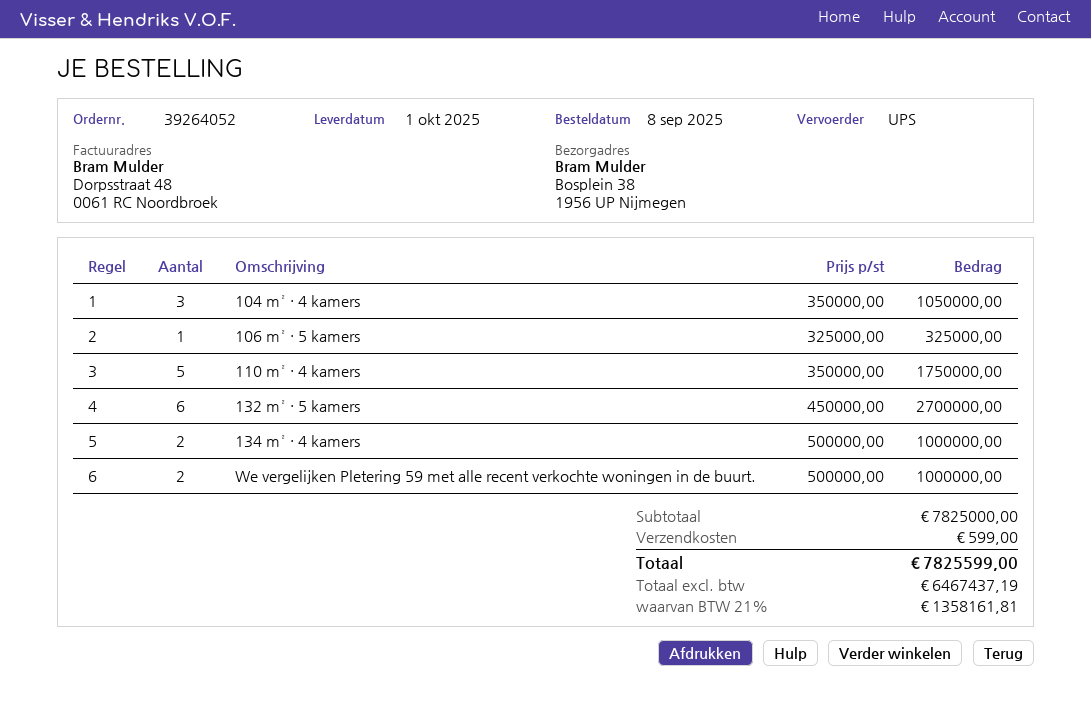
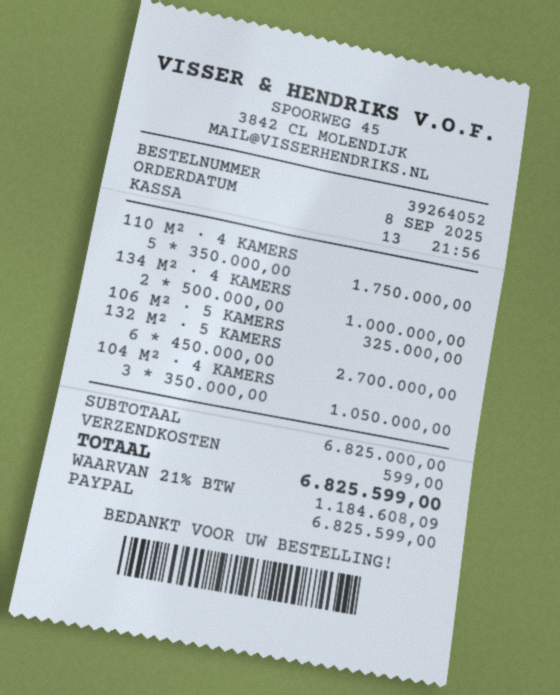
We vergelijken Pletering 59 met alle recent verkochte woningen in de buurt.: 2 x 500000.00 = 1000000.00 -> none
subtotal: 7825000.00 -> 6825000.00
tax: 21% = 1358161.81 -> 21% = 1184608.09
total: 7825599.00 -> 6825599.00

